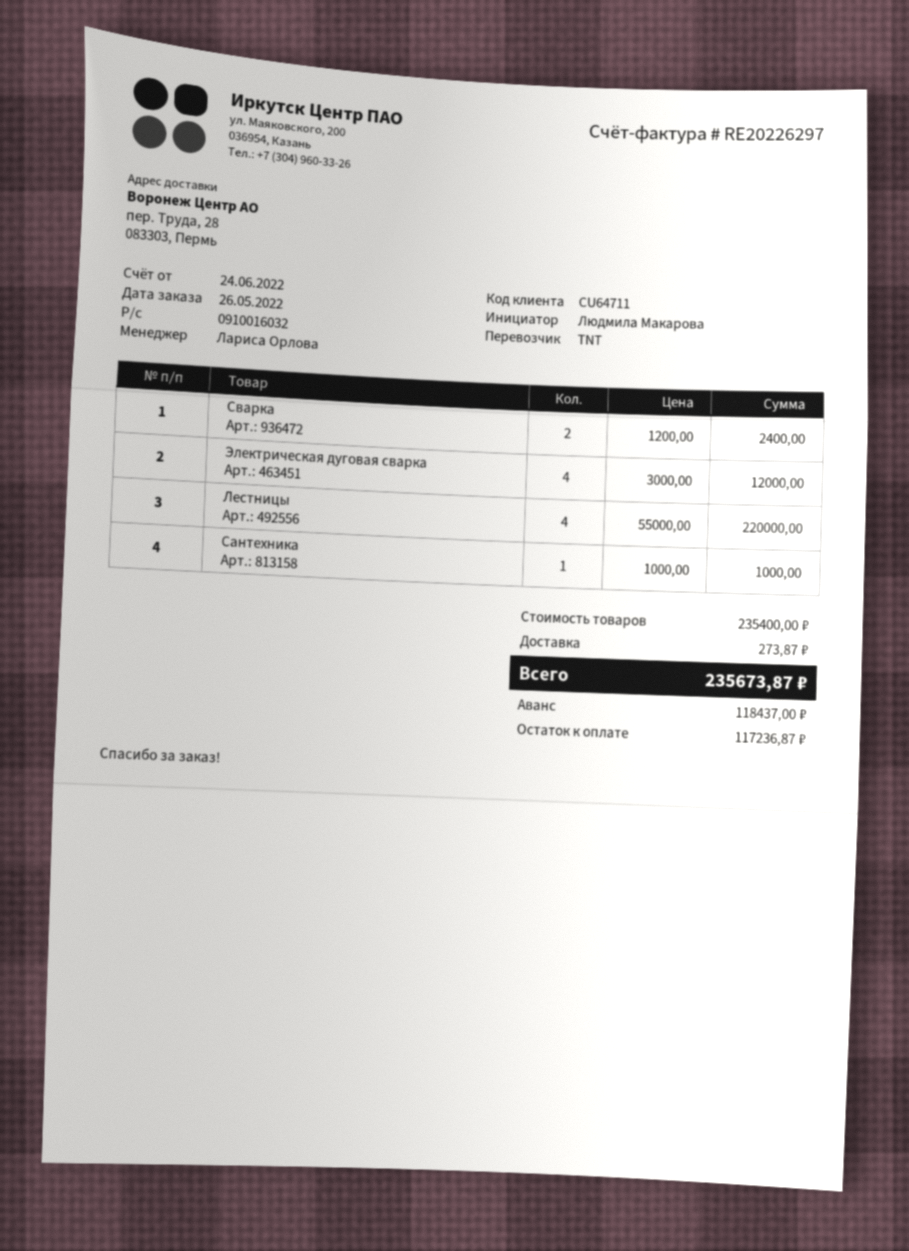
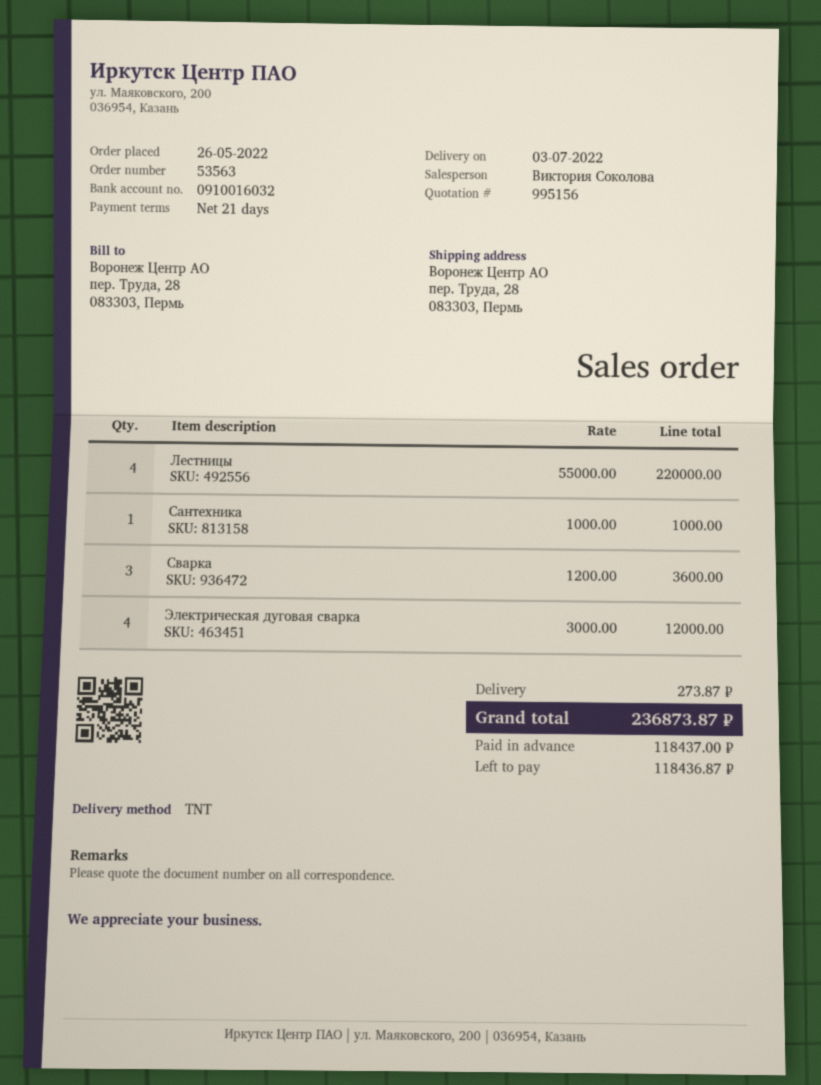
sales rep: Лариса Орлова -> Виктория Соколова
Сварка: 2 x 1200.00 = 2400.00 -> 3 x 1200.00 = 3600.00
total: 235673.87 -> 236873.87
balance: 117236.87 -> 118436.87

